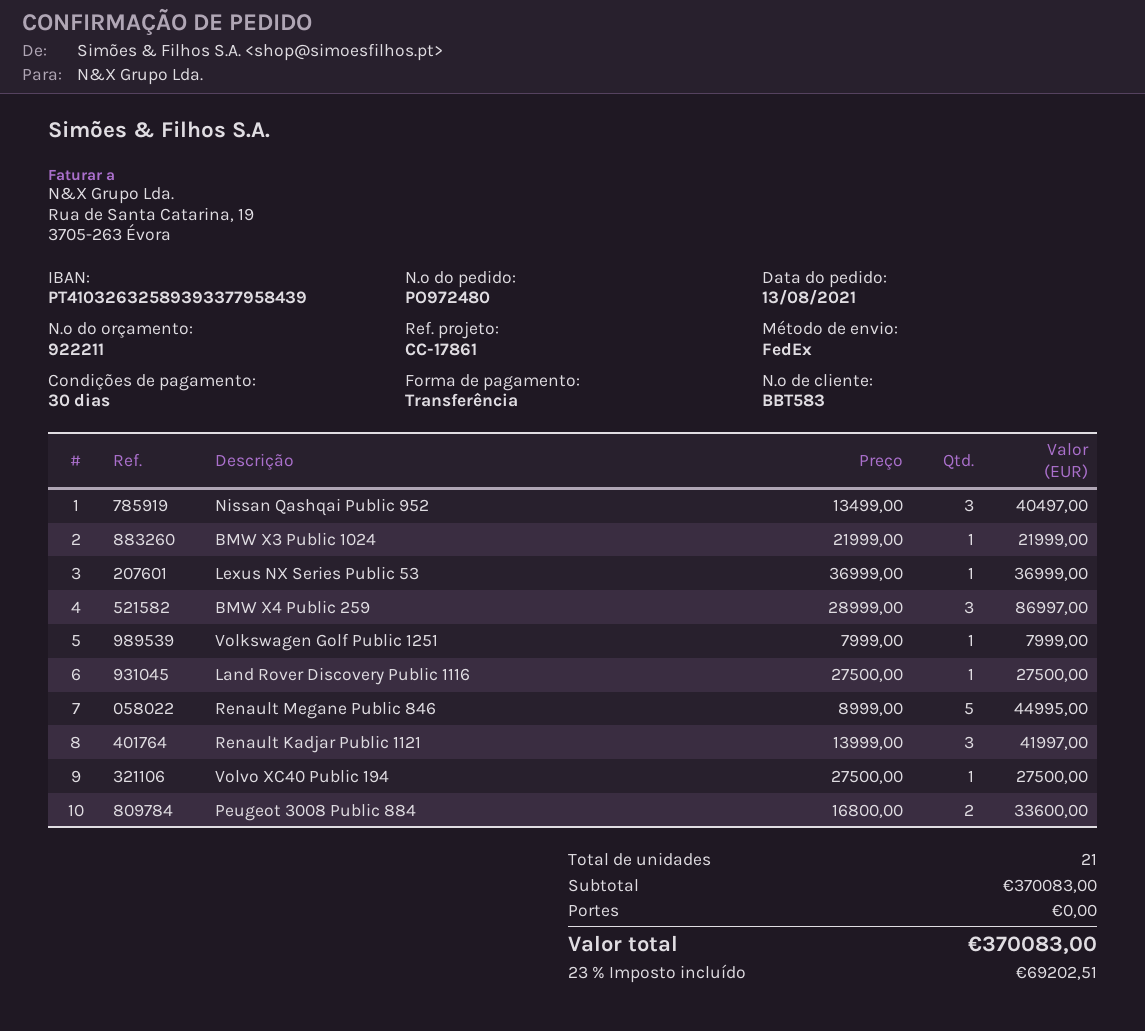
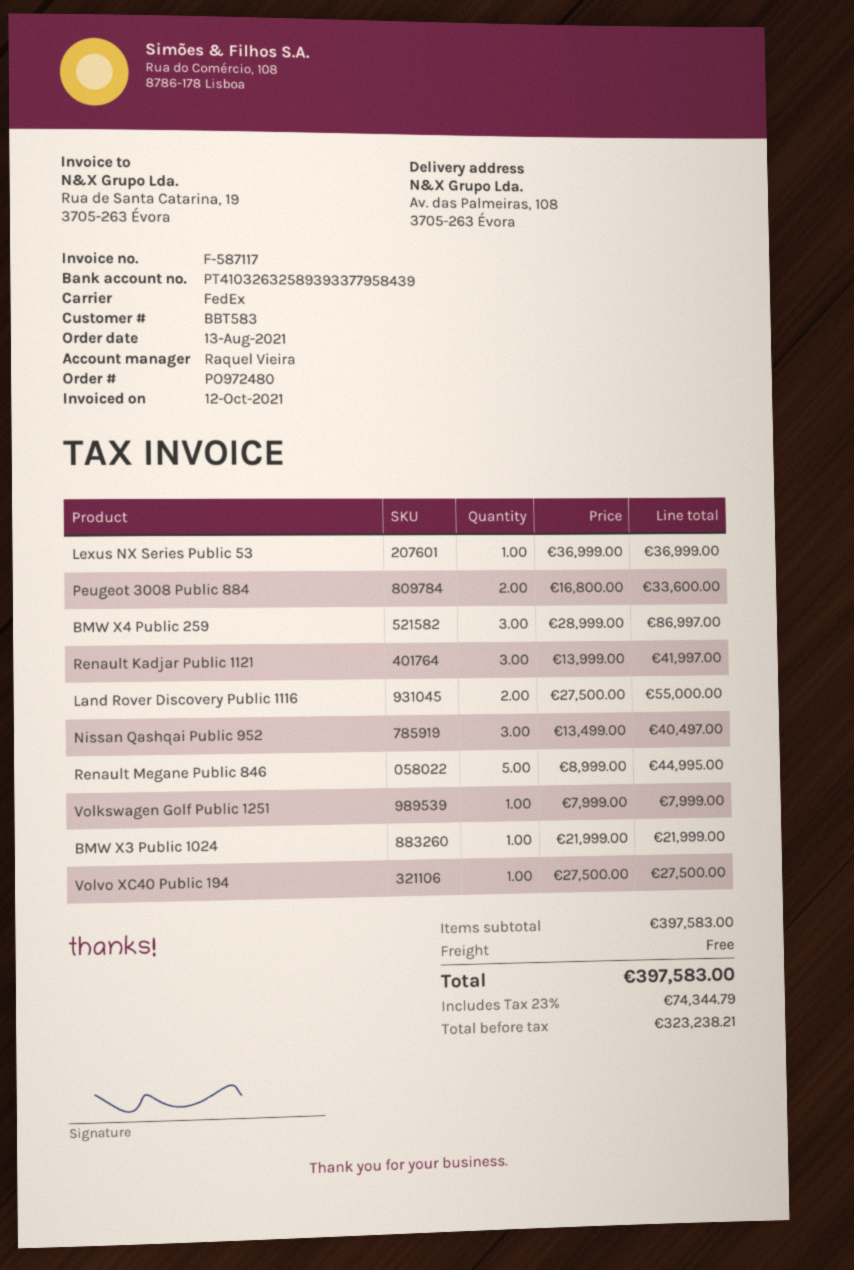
Land Rover Discovery Public 1116: 1 x 27500.00 = 27500.00 -> 2 x 27500.00 = 55000.00
subtotal: 370083.00 -> 397583.00
tax: 23% = 69202.51 -> 23% = 74344.79
total: 370083.00 -> 397583.00

